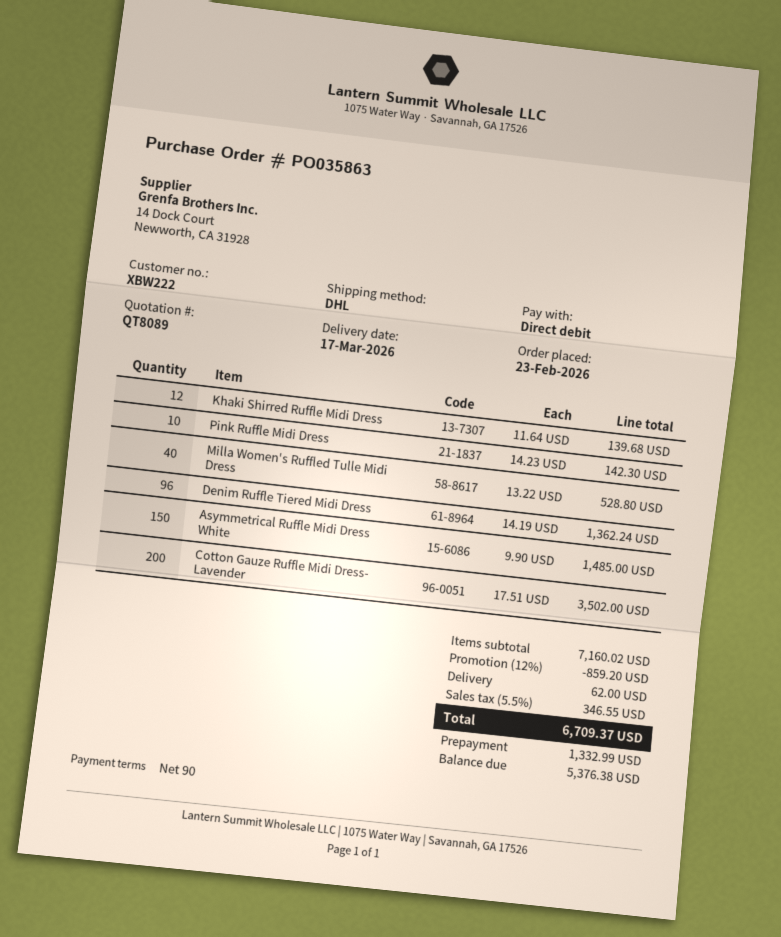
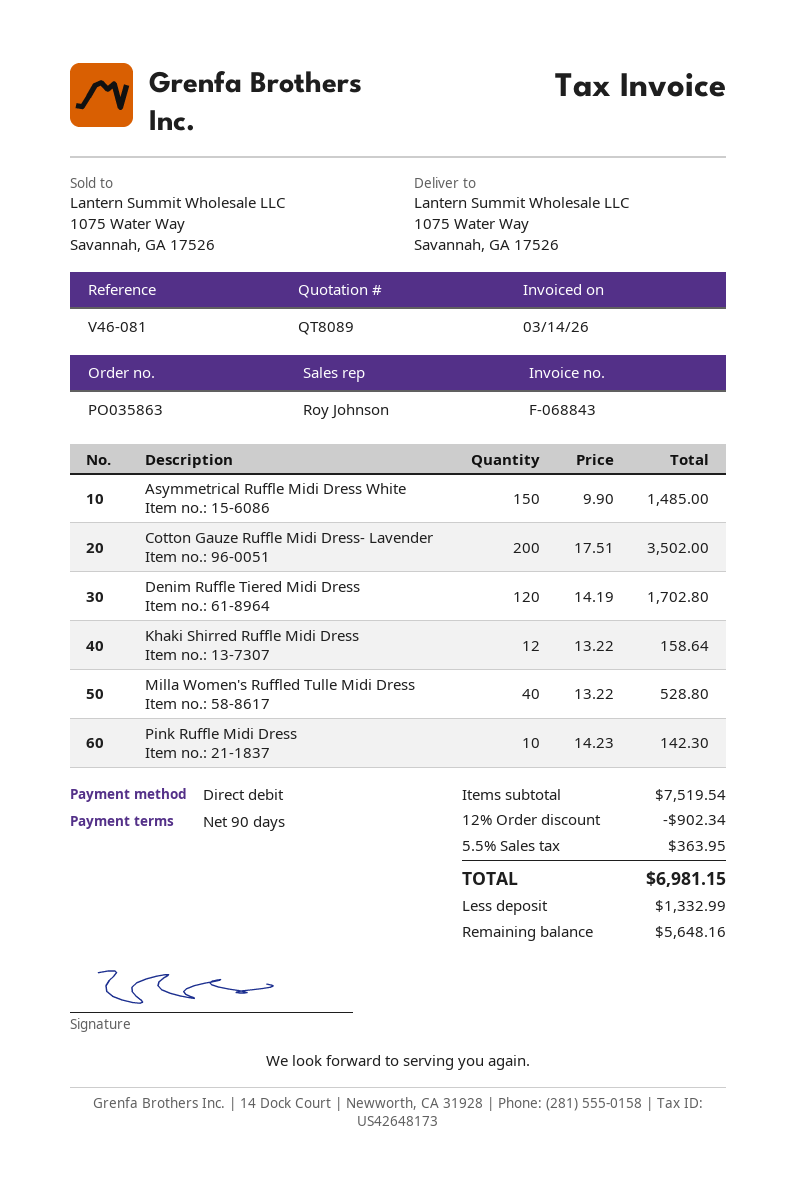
Khaki Shirred Ruffle Midi Dress: 12 x 11.64 = 139.68 -> 12 x 13.22 = 158.64
Denim Ruffle Tiered Midi Dress: 96 x 14.19 = 1362.24 -> 120 x 14.19 = 1702.80
subtotal: 7160.02 -> 7519.54
discount: 12% = 859.20 -> 12% = 902.34
shipping: 62.00 -> none
tax: 5.5% = 346.55 -> 5.5% = 363.95
total: 6709.37 -> 6981.15
balance: 5376.38 -> 5648.16

